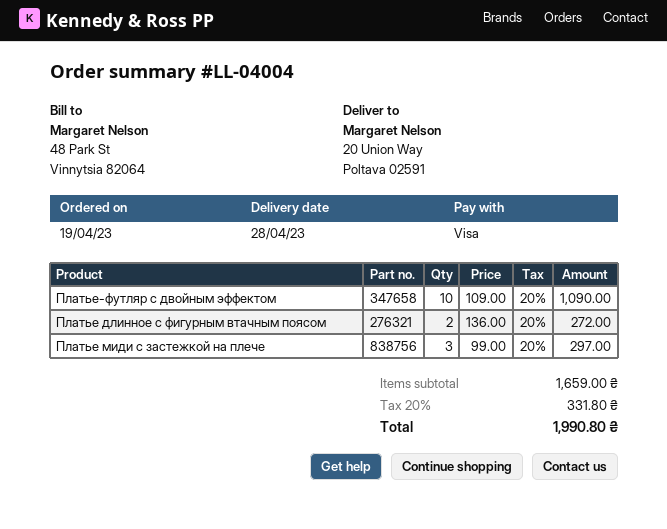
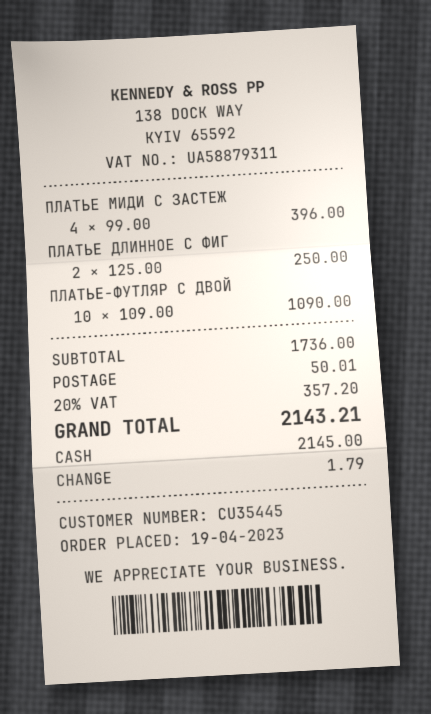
payment method: Visa -> cash
Платье длинное с фигурным втачным поясом: 2 x 136.00 = 272.00 -> 2 x 125.00 = 250.00
Платье миди с застежкой на плече: 3 x 99.00 = 297.00 -> 4 x 99.00 = 396.00
subtotal: 1659.00 -> 1736.00
shipping: none -> 50.01
tax: 20% = 331.80 -> 20% = 357.20
total: 1990.80 -> 2143.21

